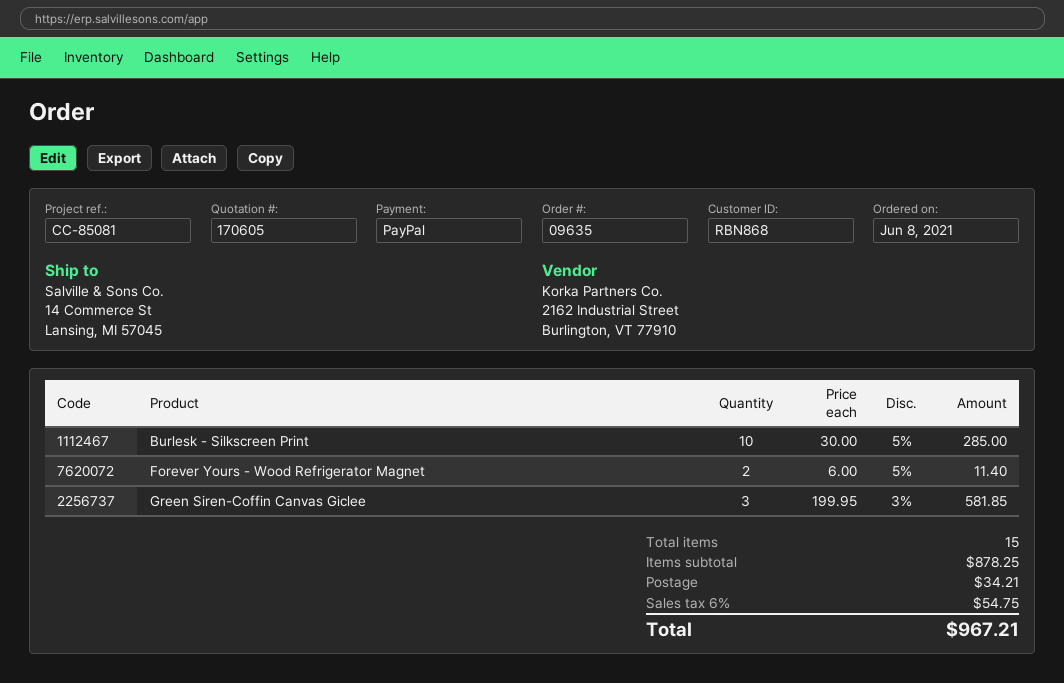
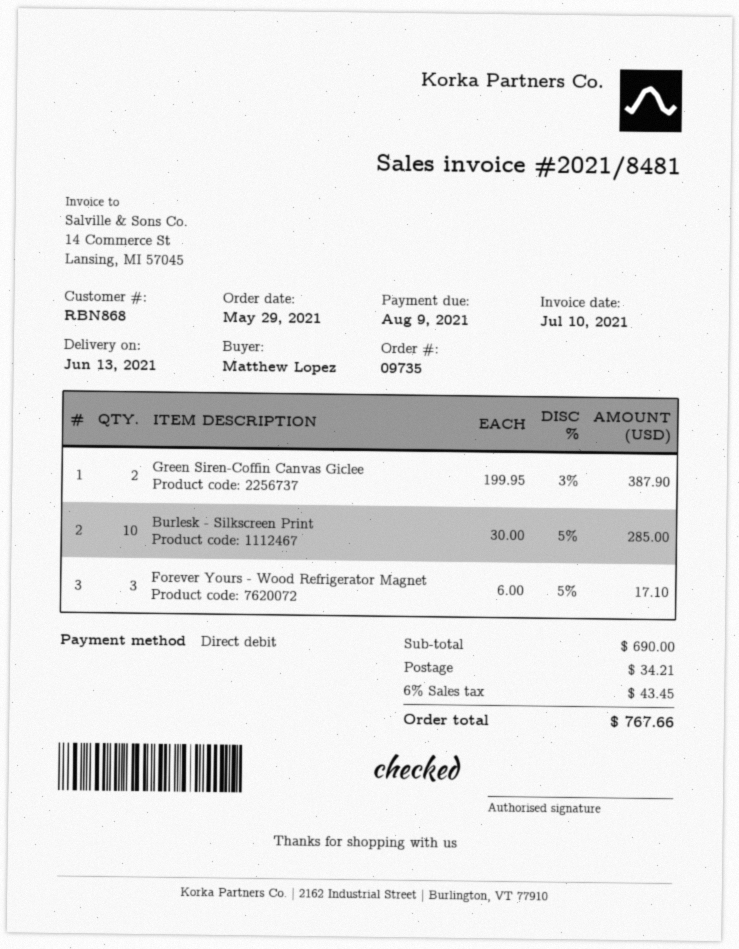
order number: 09635 -> 09735
order date: 2021-06-08 -> 2021-05-29
payment method: PayPal -> direct debit
Forever Yours - Wood Refrigerator Magnet: 2 x 6.00 - 5% = 11.40 -> 3 x 6.00 - 5% = 17.10
Green Siren-Coffin Canvas Giclee: 3 x 199.95 - 3% = 581.85 -> 2 x 199.95 - 3% = 387.90
subtotal: 878.25 -> 690.00
tax: 6% = 54.75 -> 6% = 43.45
total: 967.21 -> 767.66

